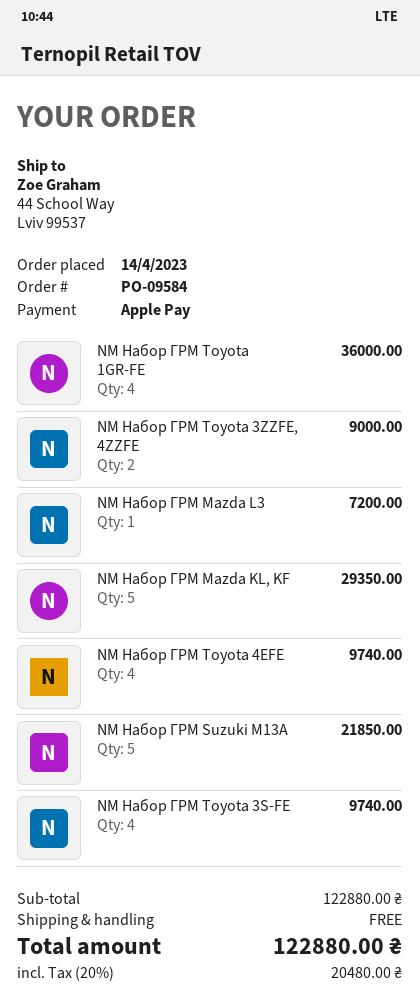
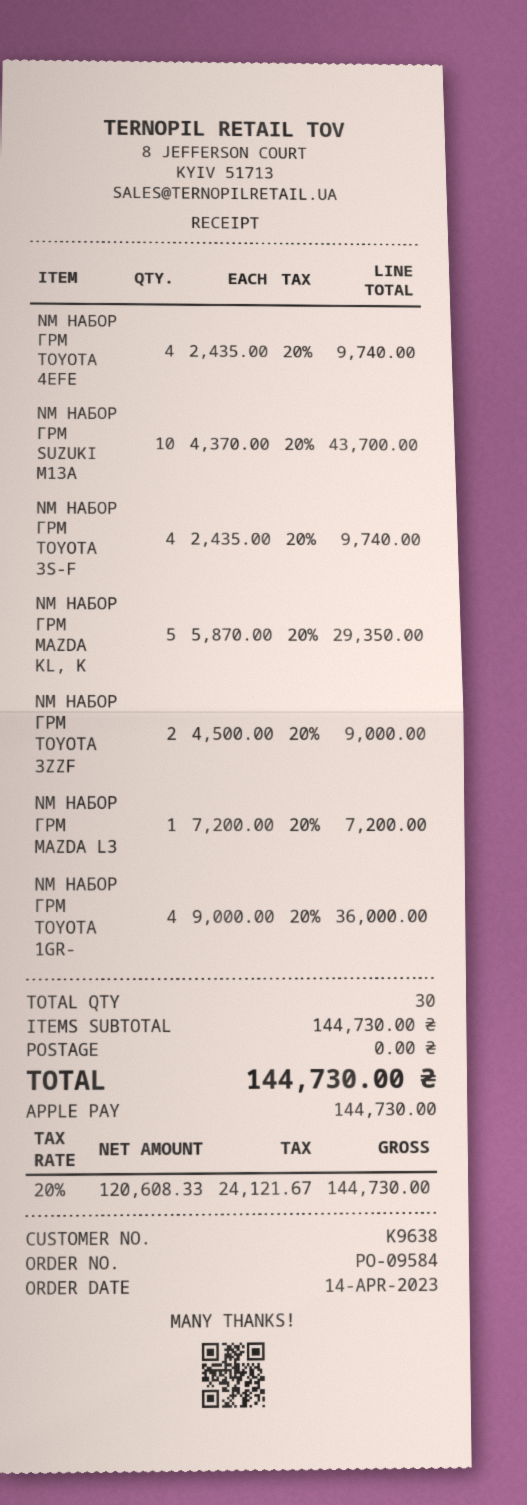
NM Набор ГРМ Suzuki M13A: 5 for 21850.00 -> 10 for 43700.00
subtotal: 122880.00 -> 144730.00
tax: 20% = 20480.00 -> 20% = 24121.67
total: 122880.00 -> 144730.00

